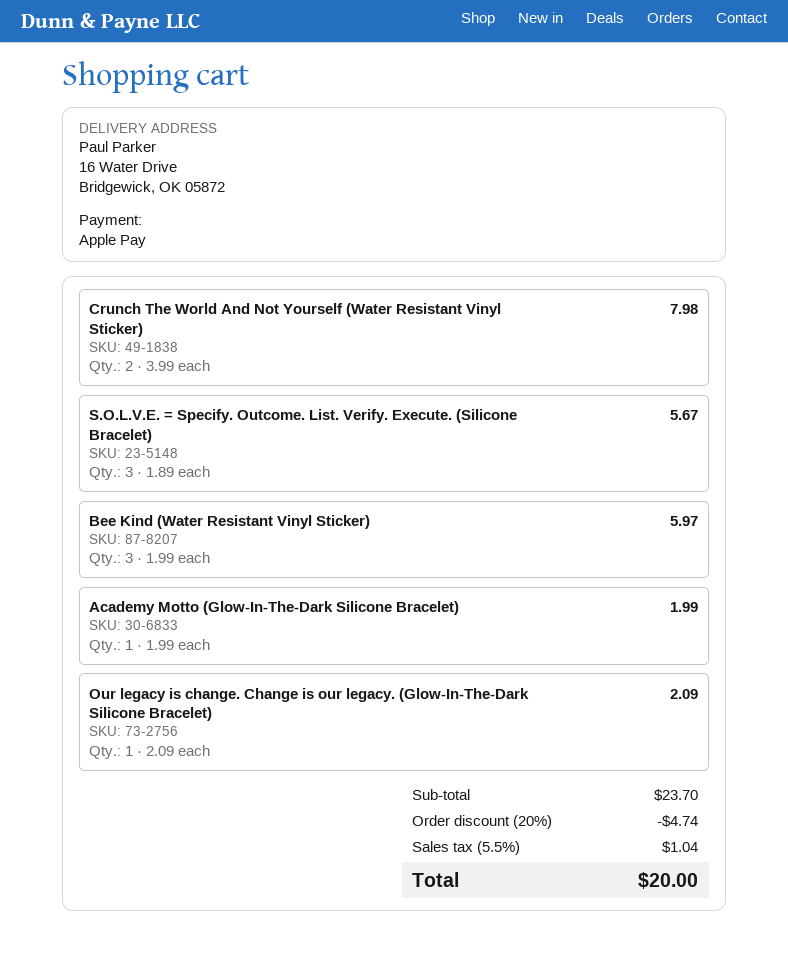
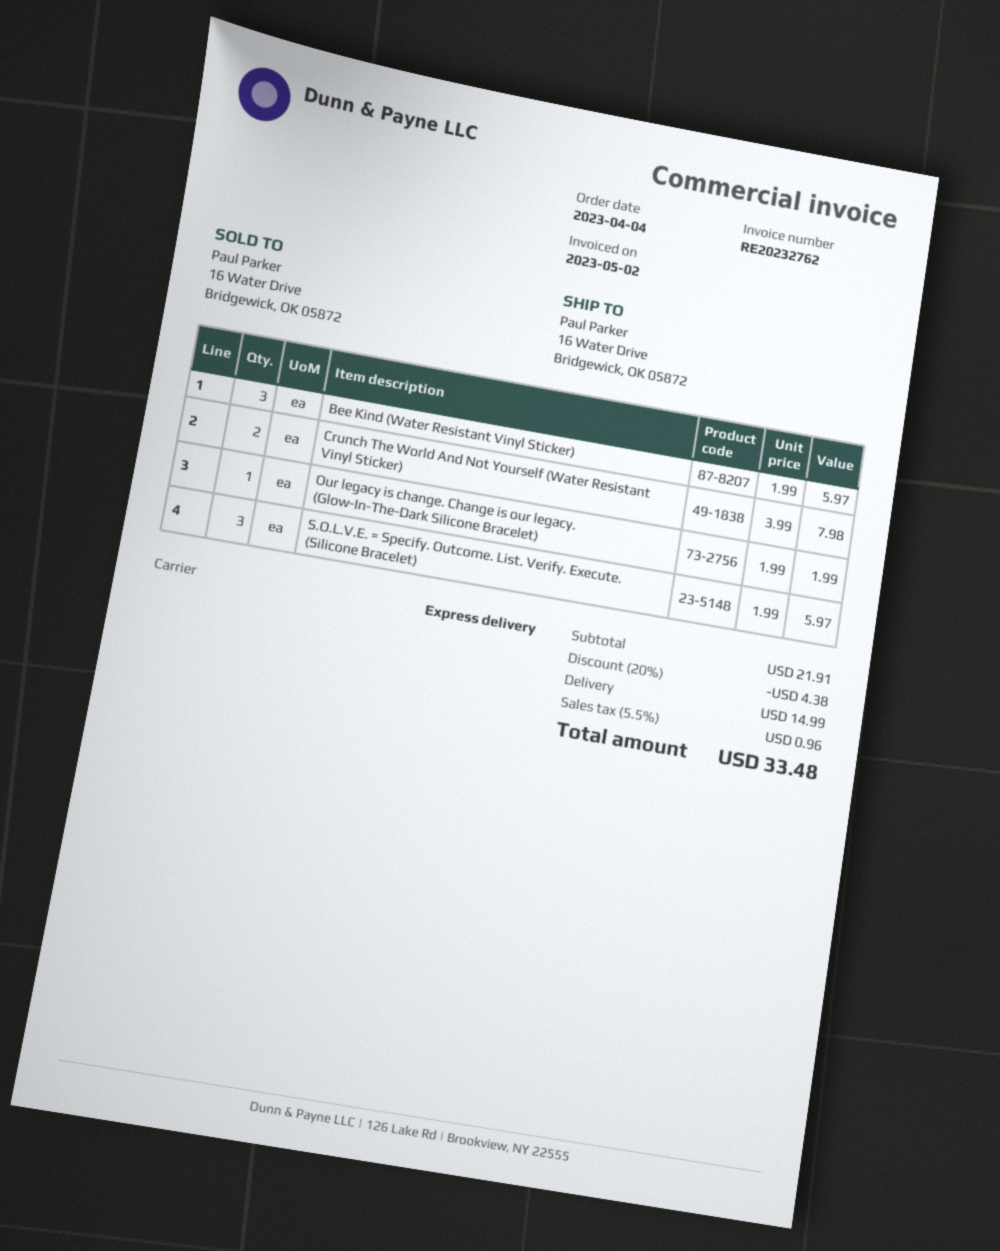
S.O.L.V.E. = Specify. Outcome. List. Verify. Execute. (Silicone Bracelet): 3 x 1.89 = 5.67 -> 3 x 1.99 = 5.97
Academy Motto (Glow-In-The-Dark Silicone Bracelet): 1 x 1.99 = 1.99 -> none
Our legacy is change. Change is our legacy. (Glow-In-The-Dark Silicone Bracelet): 1 x 2.09 = 2.09 -> 1 x 1.99 = 1.99
subtotal: 23.70 -> 21.91
discount: 20% = 4.74 -> 20% = 4.38
shipping: none -> 14.99
tax: 5.5% = 1.04 -> 5.5% = 0.96
total: 20.00 -> 33.48

